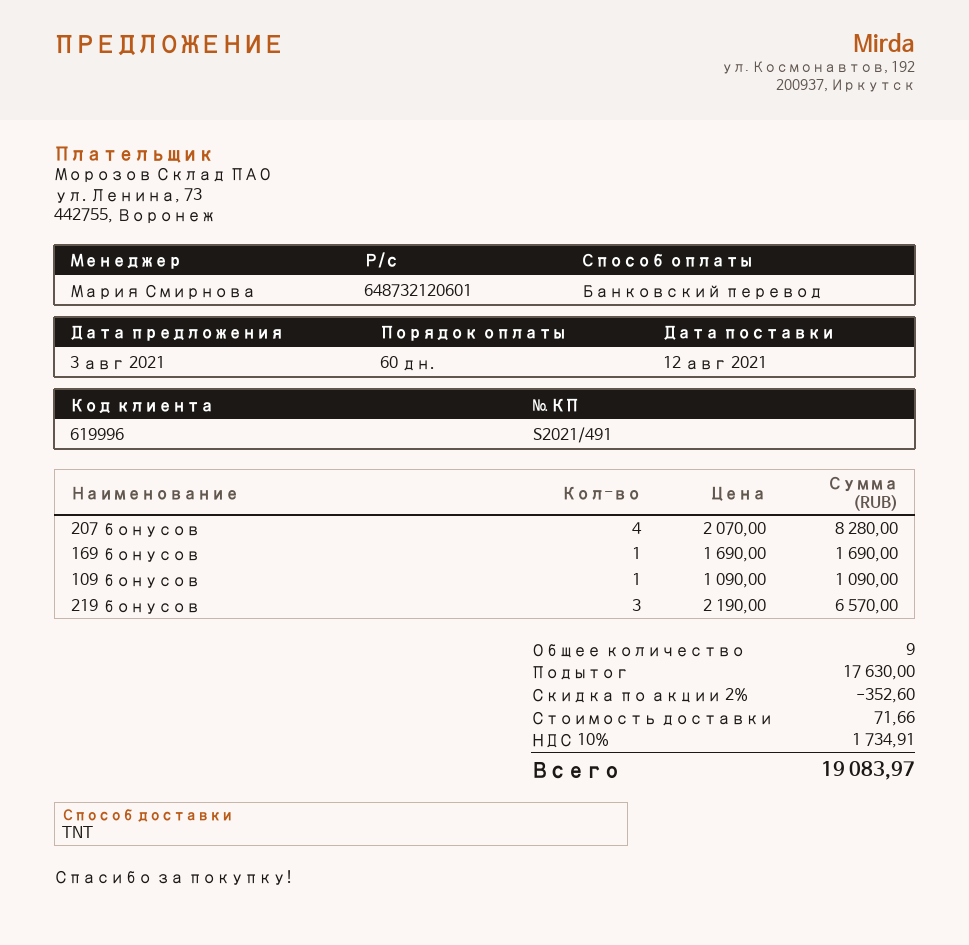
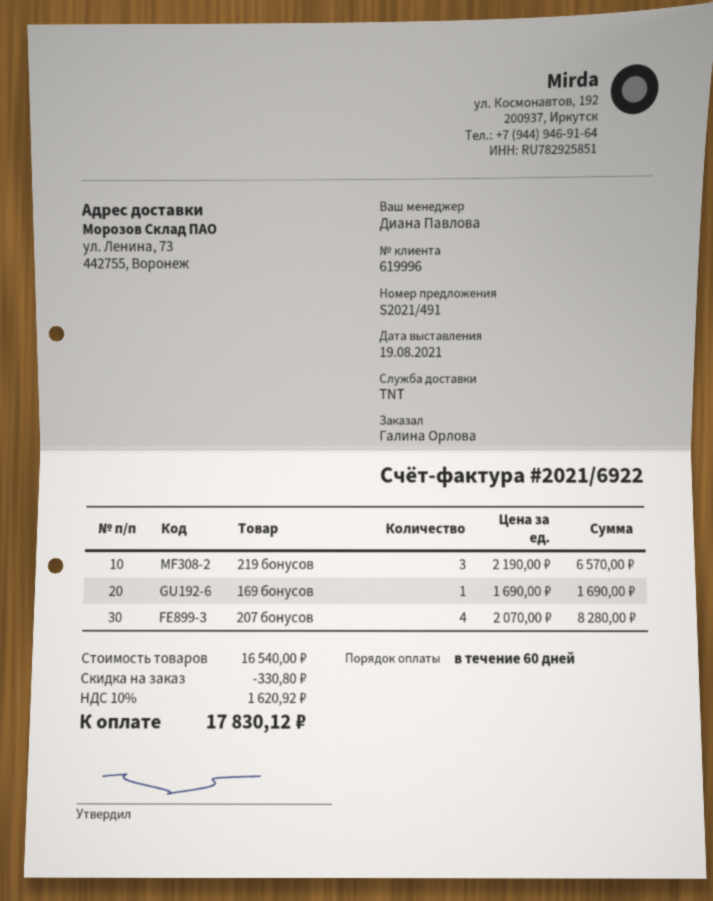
sales rep: Мария Смирнова -> Диана Павлова
109 бонусов: 1 x 1090.00 = 1090.00 -> none
subtotal: 17630.00 -> 16540.00
discount: 352.60 -> 330.80
shipping: 71.66 -> none
tax: 10% = 1734.91 -> 10% = 1620.92
total: 19083.97 -> 17830.12

